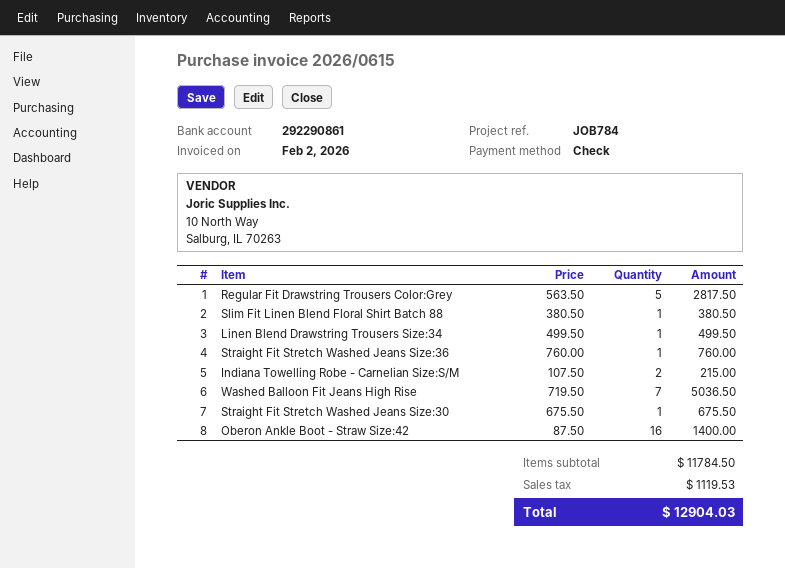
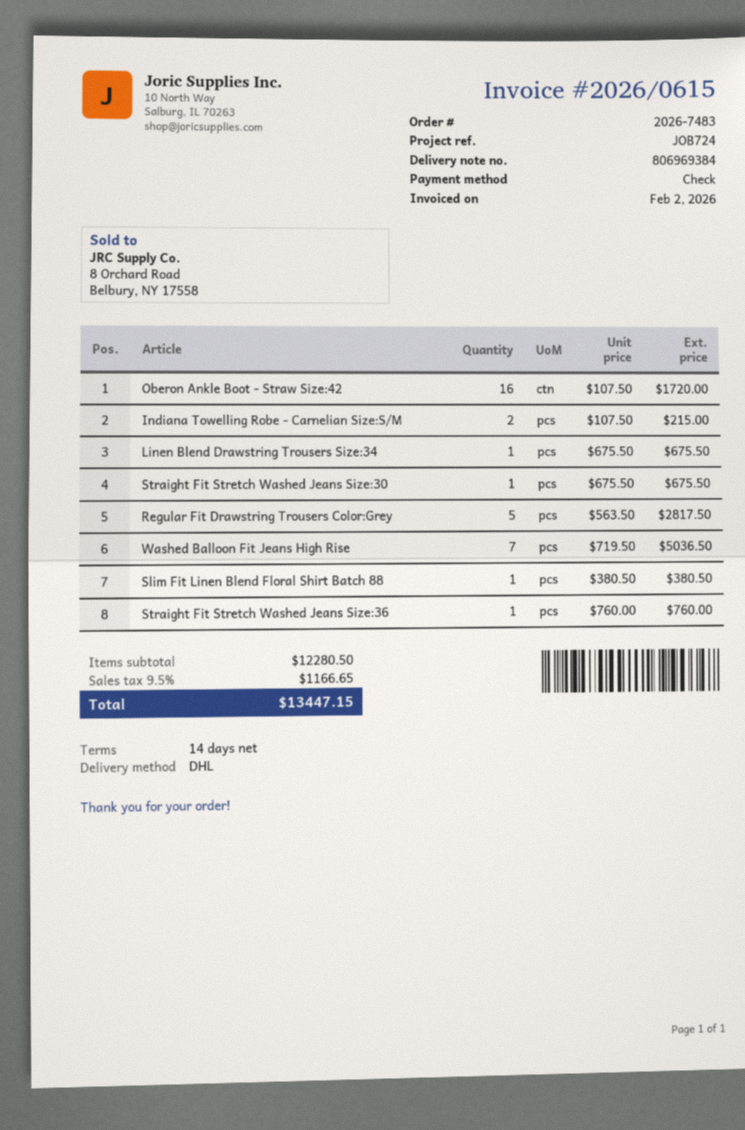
reference: JOB784 -> JOB724
Linen Blend Drawstring Trousers Size:34: 1 x 499.50 = 499.50 -> 1 x 675.50 = 675.50
Oberon Ankle Boot - Straw Size:42: 16 x 87.50 = 1400.00 -> 16 x 107.50 = 1720.00
subtotal: 11784.50 -> 12280.50
tax: 1119.53 -> 1166.65
total: 12904.03 -> 13447.15

